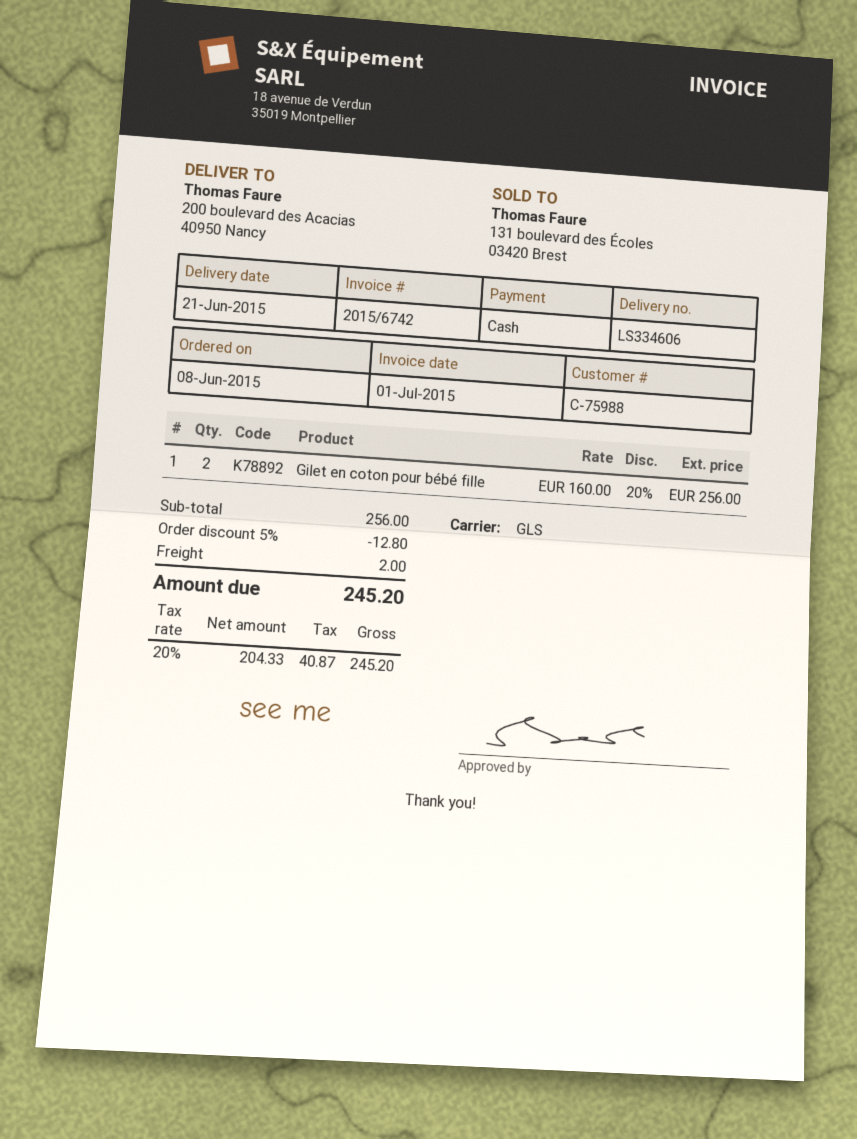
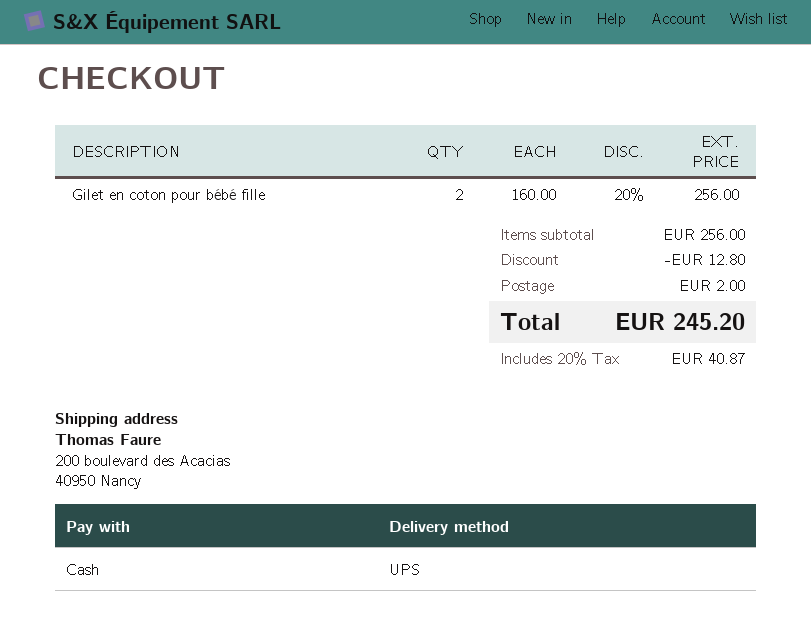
shipping method: GLS -> UPS

